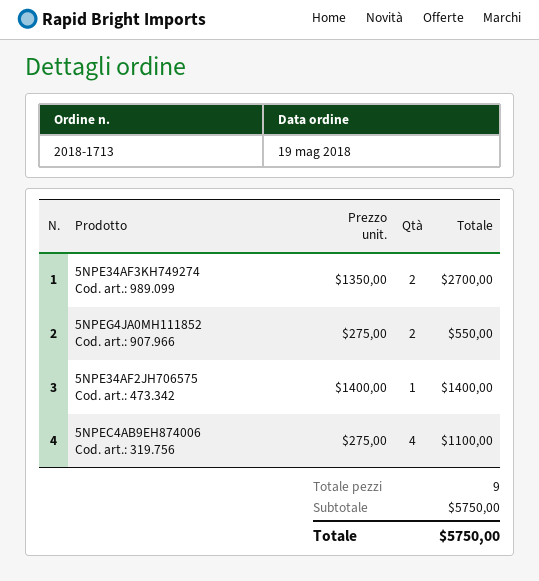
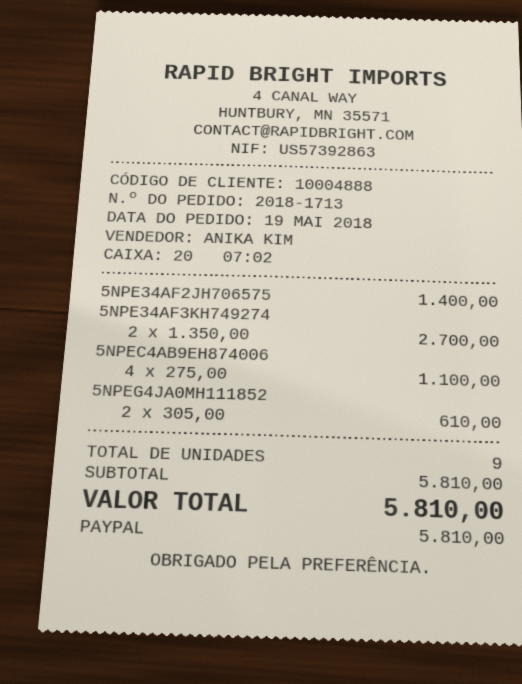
5NPEG4JA0MH111852: 2 x 275.00 = 550.00 -> 2 x 305.00 = 610.00
subtotal: 5750.00 -> 5810.00
total: 5750.00 -> 5810.00

